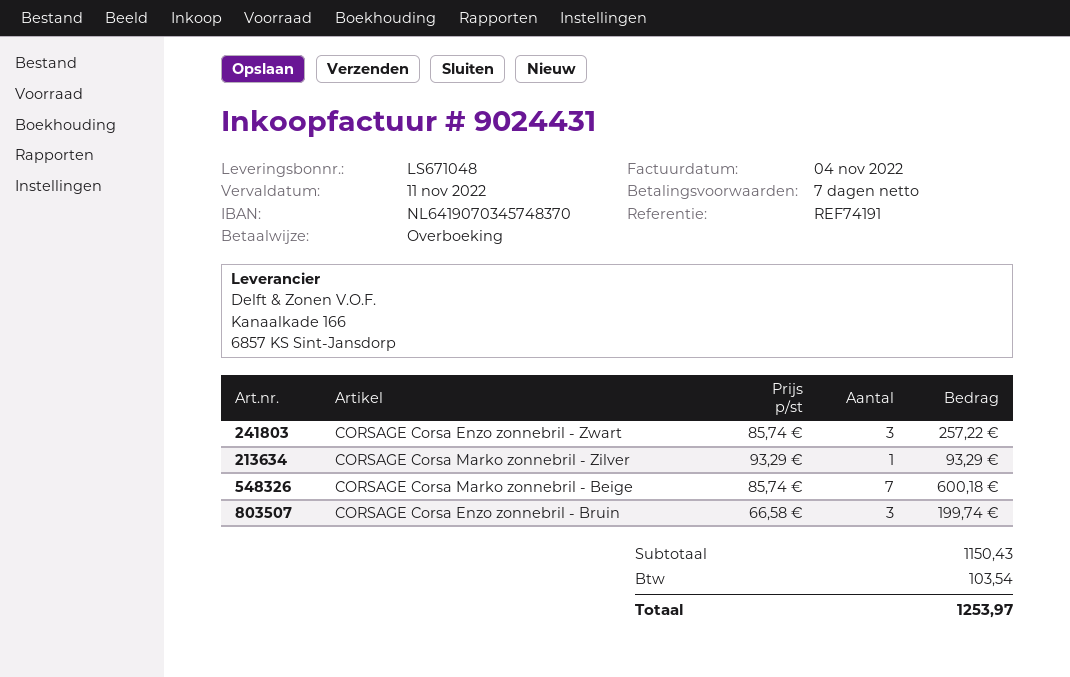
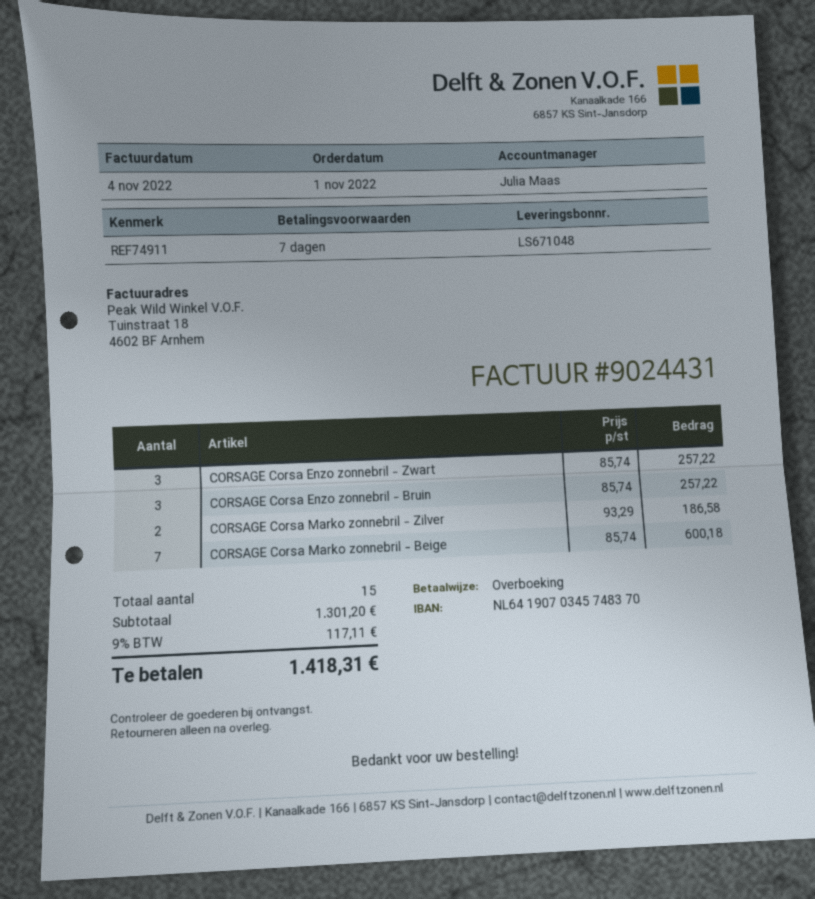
reference: REF74191 -> REF74911
CORSAGE Corsa Marko zonnebril - Zilver: 1 x 93.29 = 93.29 -> 2 x 93.29 = 186.58
CORSAGE Corsa Enzo zonnebril - Bruin: 3 x 66.58 = 199.74 -> 3 x 85.74 = 257.22
subtotal: 1150.43 -> 1301.20
tax: 103.54 -> 117.11
total: 1253.97 -> 1418.31

